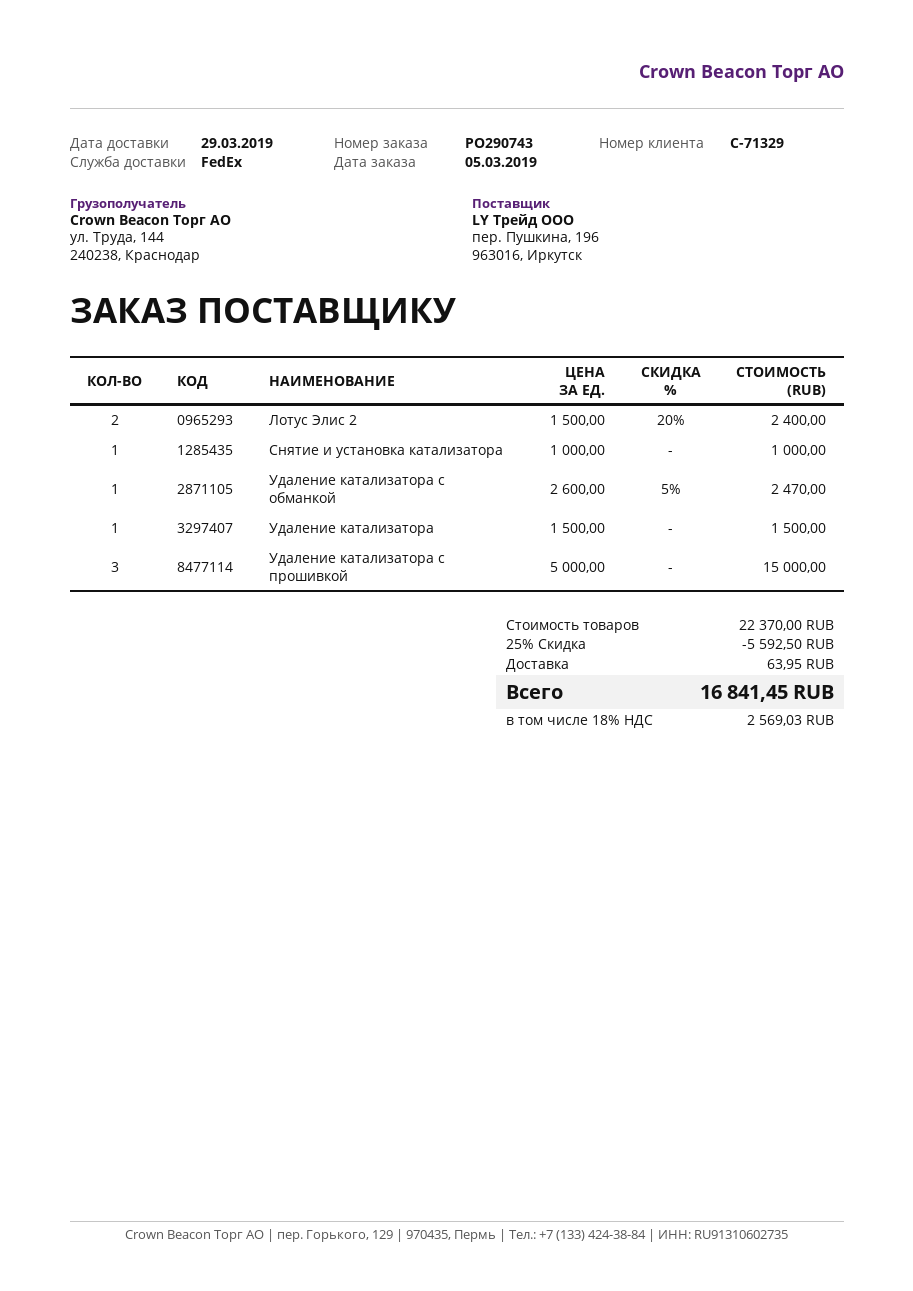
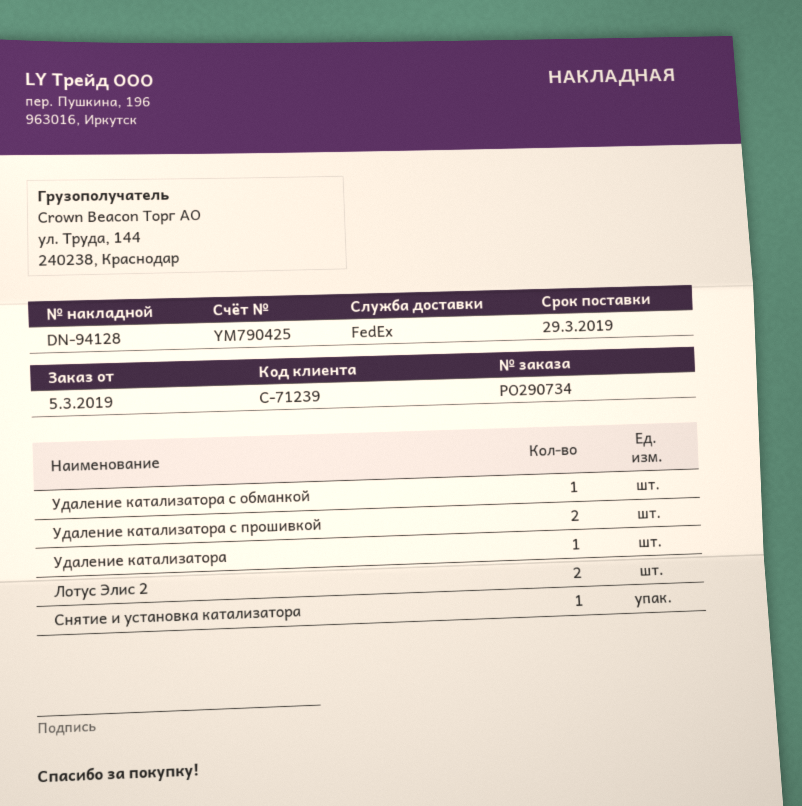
order number: PO290743 -> PO290734
customer number: C-71329 -> C-71239
Удаление катализатора с прошивкой: 3 -> 2

